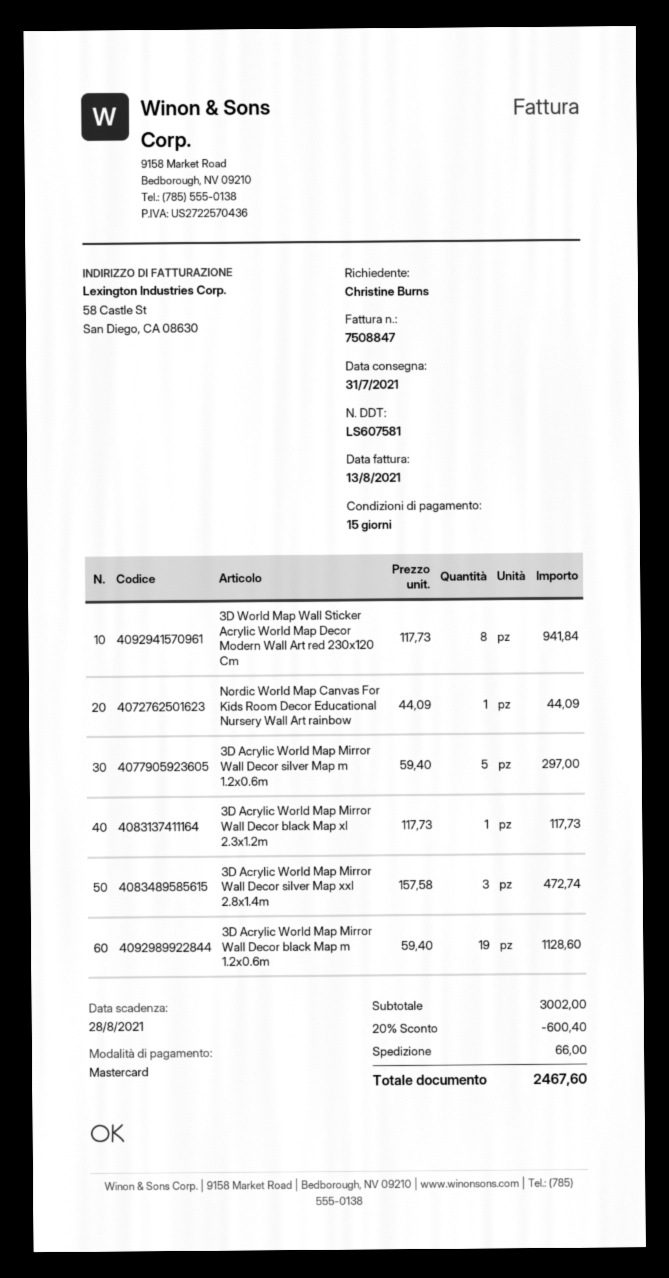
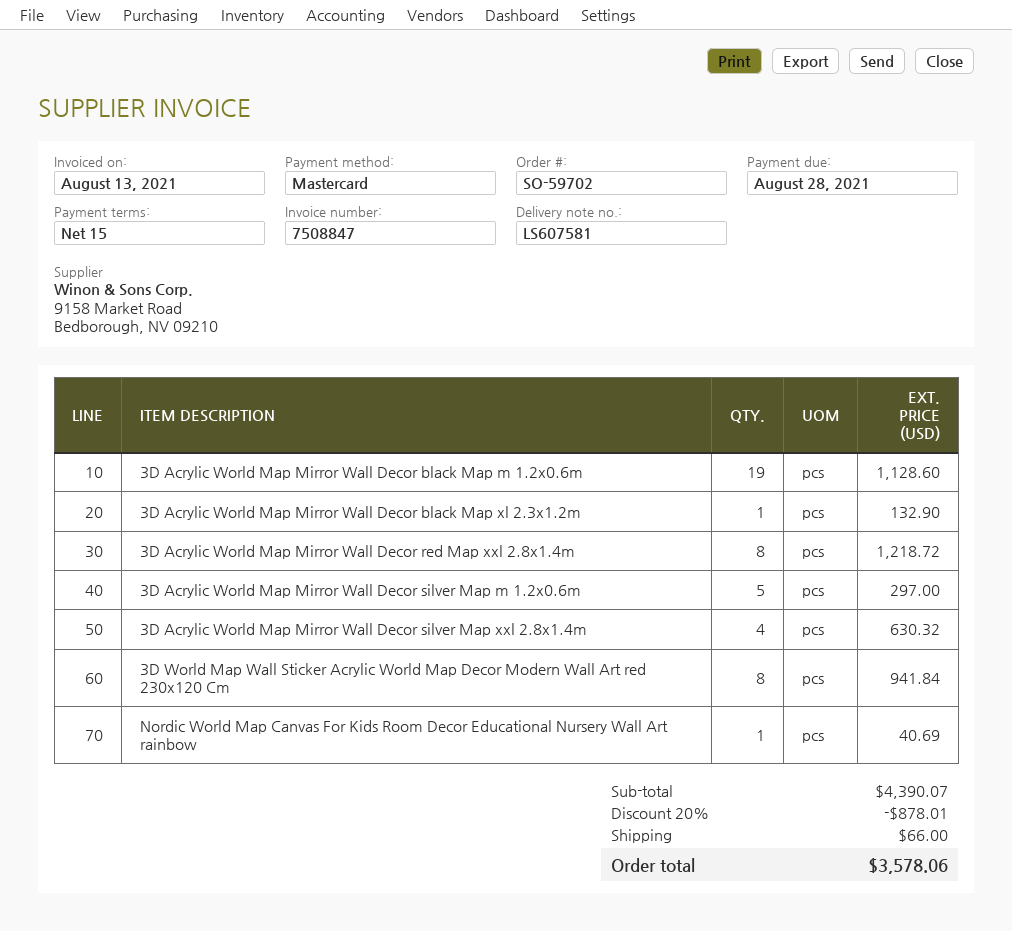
Nordic World Map Canvas For Kids Room Decor Educational Nursery Wall Art rainbow: 1 for 44.09 -> 1 for 40.69
3D Acrylic World Map Mirror Wall Decor black Map xl 2.3x1.2m: 1 for 117.73 -> 1 for 132.90
3D Acrylic World Map Mirror Wall Decor silver Map xxl 2.8x1.4m: 3 for 472.74 -> 4 for 630.32
3D Acrylic World Map Mirror Wall Decor red Map xxl 2.8x1.4m: none -> 8 for 1218.72
subtotal: 3002.00 -> 4390.07
discount: 20% = 600.40 -> 20% = 878.01
total: 2467.60 -> 3578.06

